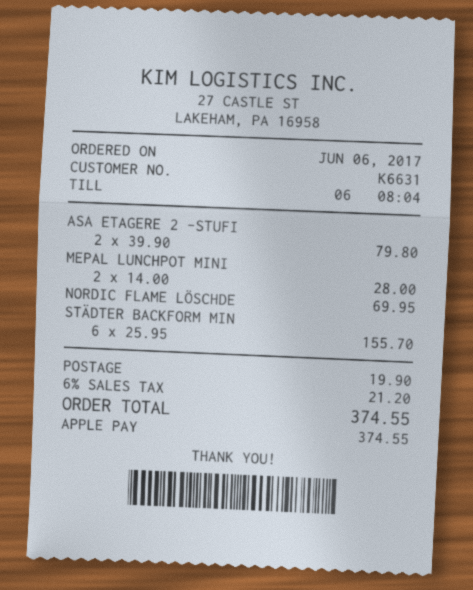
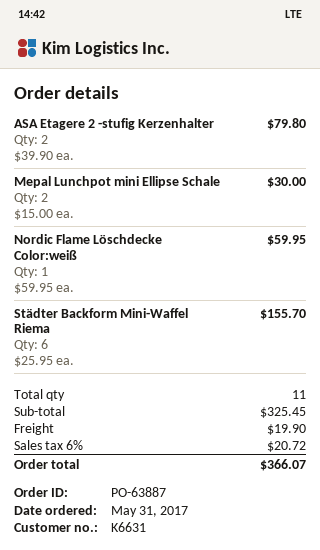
order date: 2017-06-06 -> 2017-05-31
MEPAL LUNCHPOT MINI: 2 x 14.00 = 28.00 -> 2 x 15.00 = 30.00
NORDIC FLAME LÖSCHDE: 1 x 69.95 = 69.95 -> 1 x 59.95 = 59.95
tax: 6% = 21.20 -> 6% = 20.72
total: 374.55 -> 366.07

